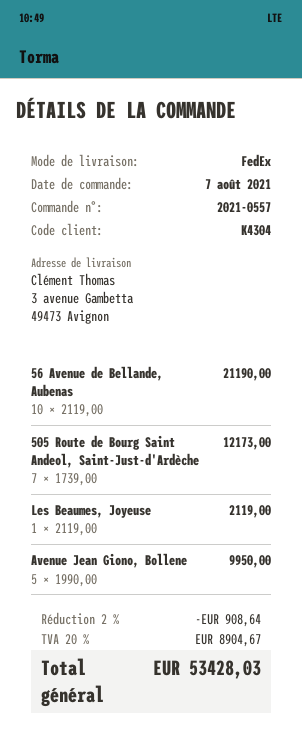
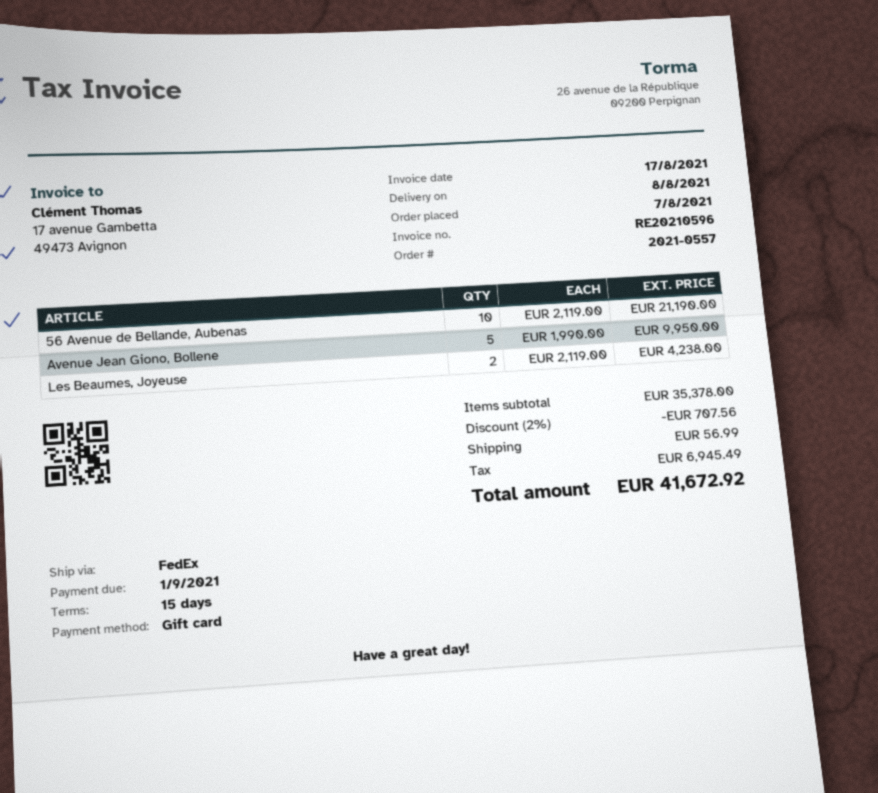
505 Route de Bourg Saint Andeol, Saint-Just-d'Ardèche: 7 x 1739.00 = 12173.00 -> none
Les Beaumes, Joyeuse: 1 x 2119.00 = 2119.00 -> 2 x 2119.00 = 4238.00
discount: 2% = 908.64 -> 2% = 707.56
shipping: none -> 56.99
tax: 8904.67 -> 6945.49
total: 53428.03 -> 41672.92

